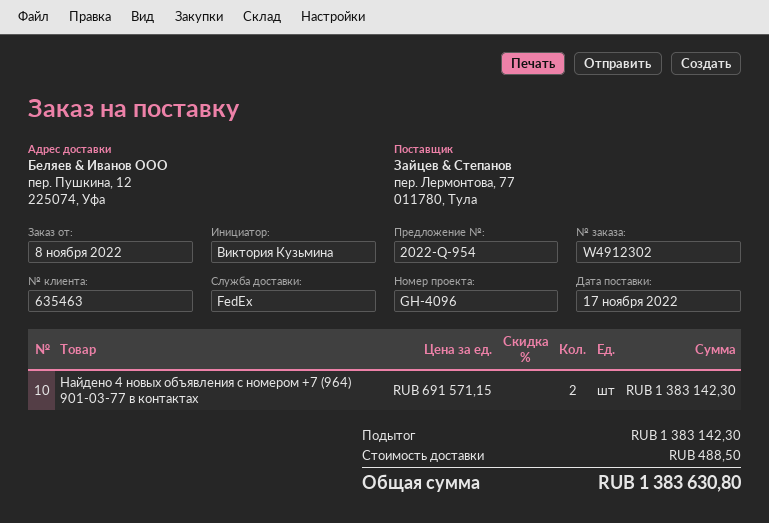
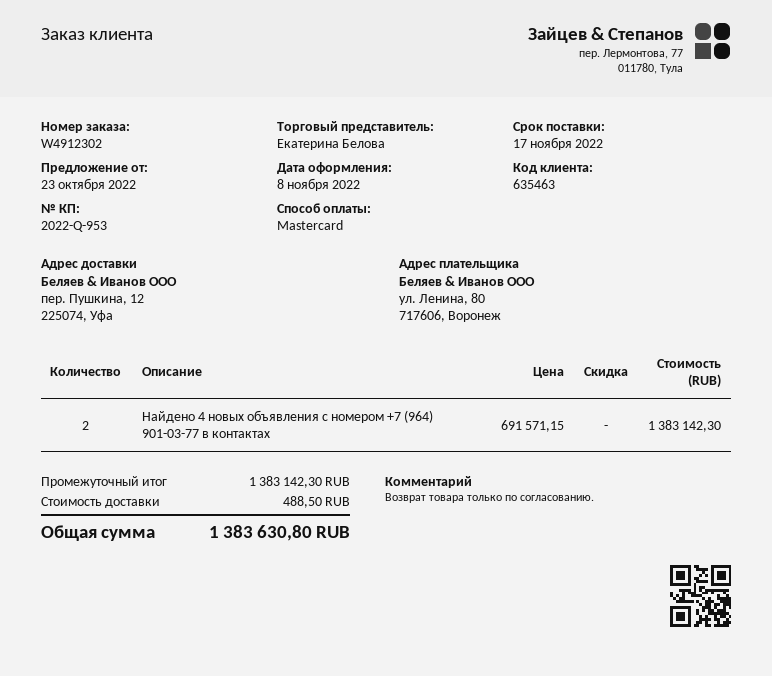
quote number: 2022-Q-954 -> 2022-Q-953

